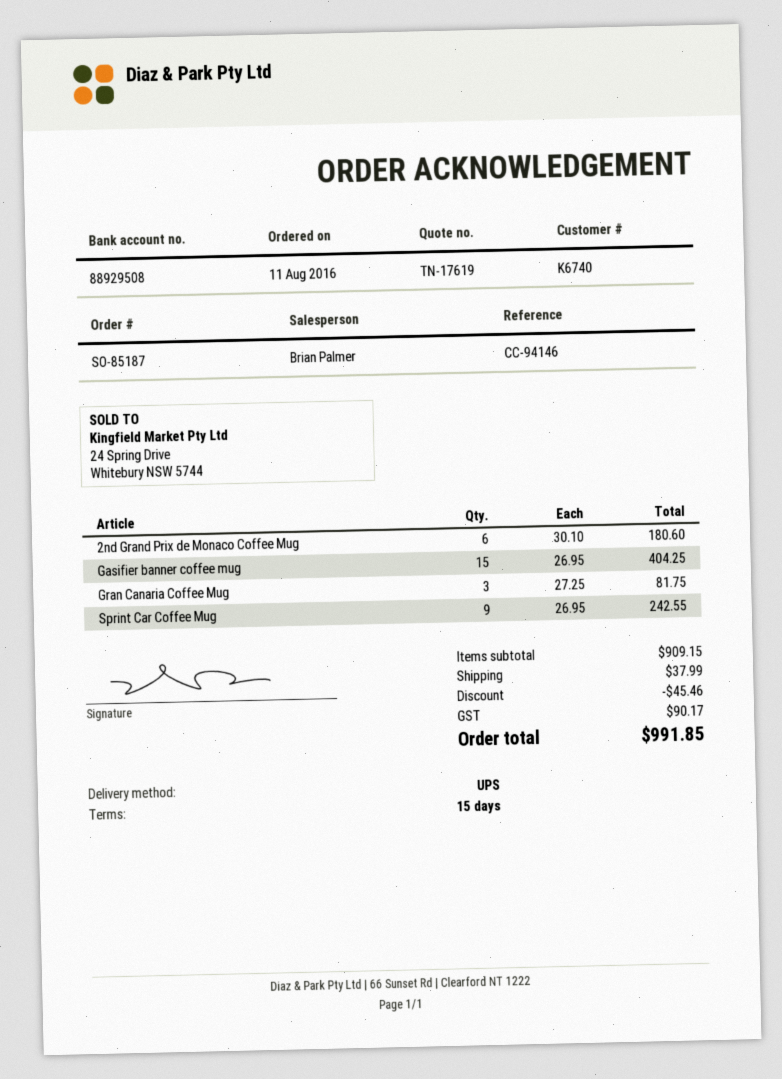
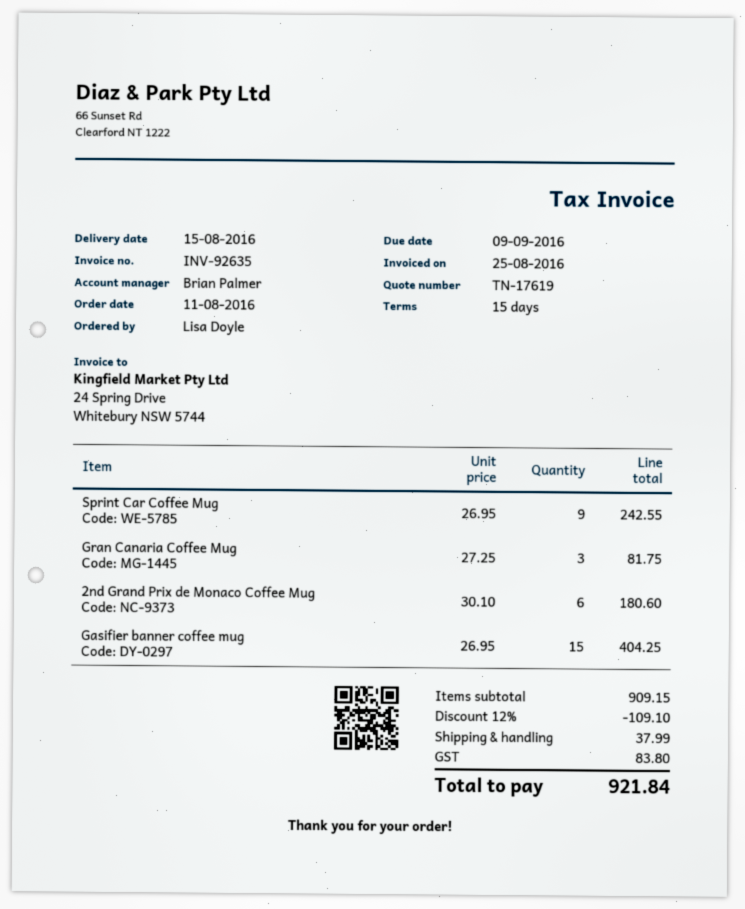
discount: 45.46 -> 109.10
tax: 90.17 -> 83.80
total: 991.85 -> 921.84

